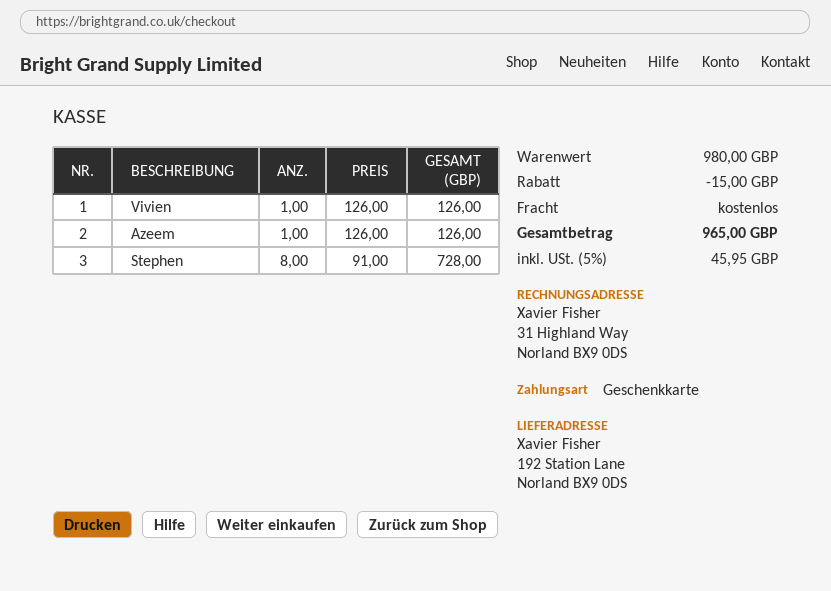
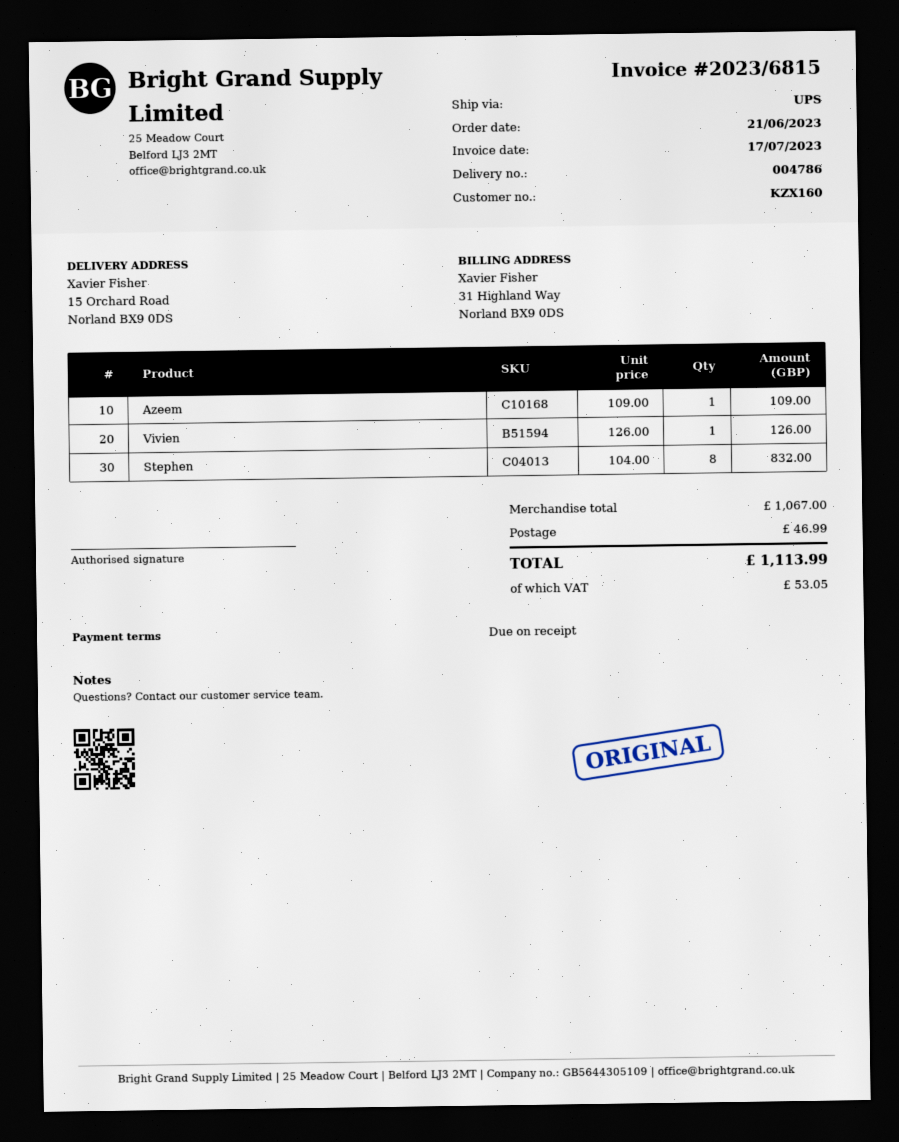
ship to: 192 Station Lane, Norland BX9 0DS -> 15 Orchard Road, Norland BX9 0DS
Azeem: 1 x 126.00 = 126.00 -> 1 x 109.00 = 109.00
Stephen: 8 x 91.00 = 728.00 -> 8 x 104.00 = 832.00
subtotal: 980.00 -> 1067.00
discount: 15.00 -> none
shipping: 0.00 -> 46.99
tax: 45.95 -> 53.05
total: 965.00 -> 1113.99

